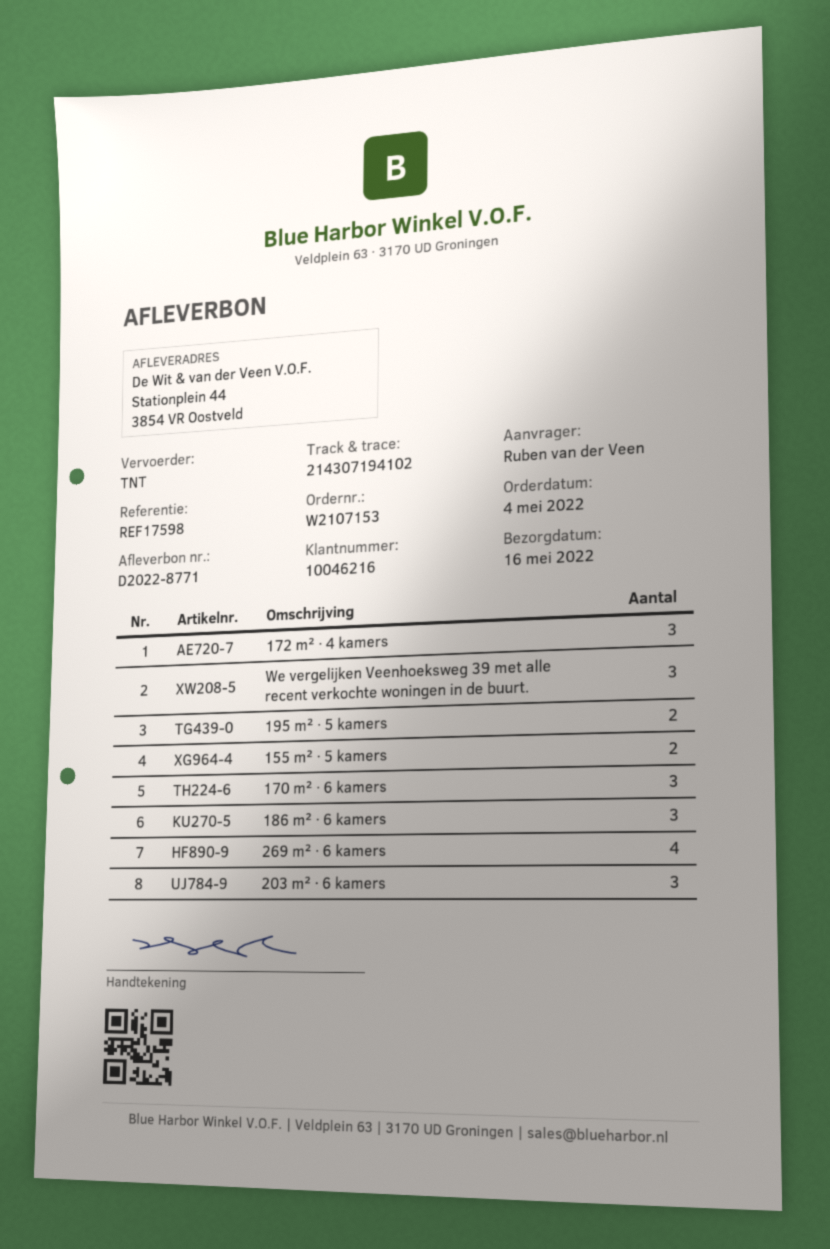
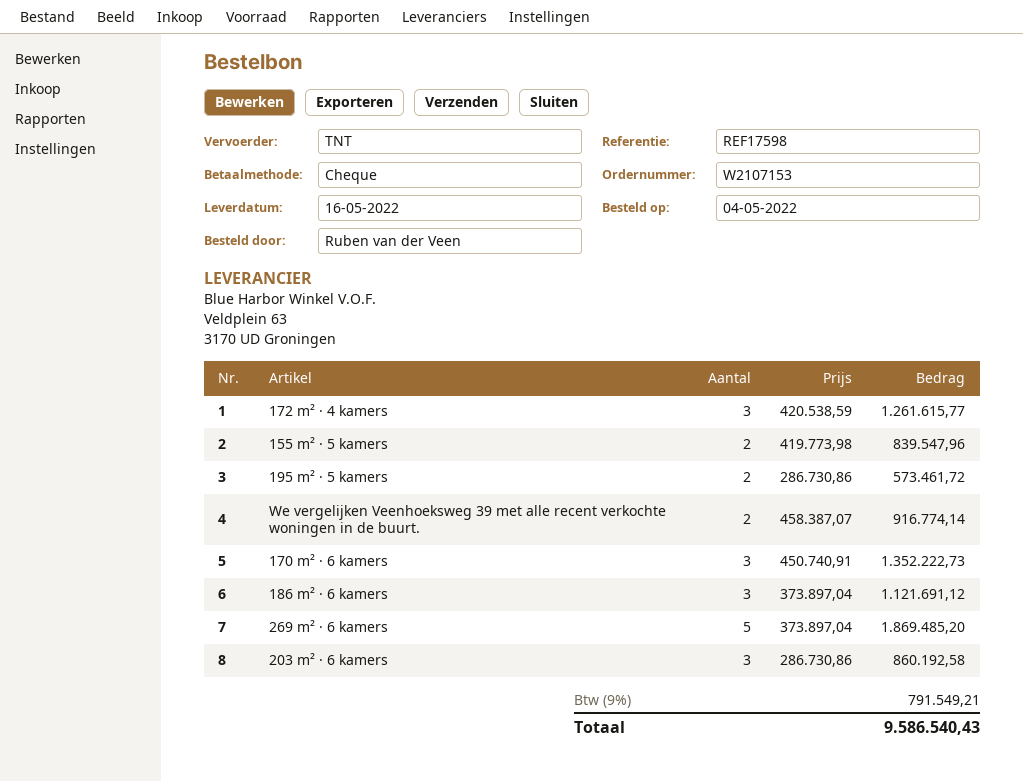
We vergelijken Veenhoeksweg 39 met alle recent verkochte woningen in de buurt.: 3 -> 2
269 m² · 6 kamers: 4 -> 5

